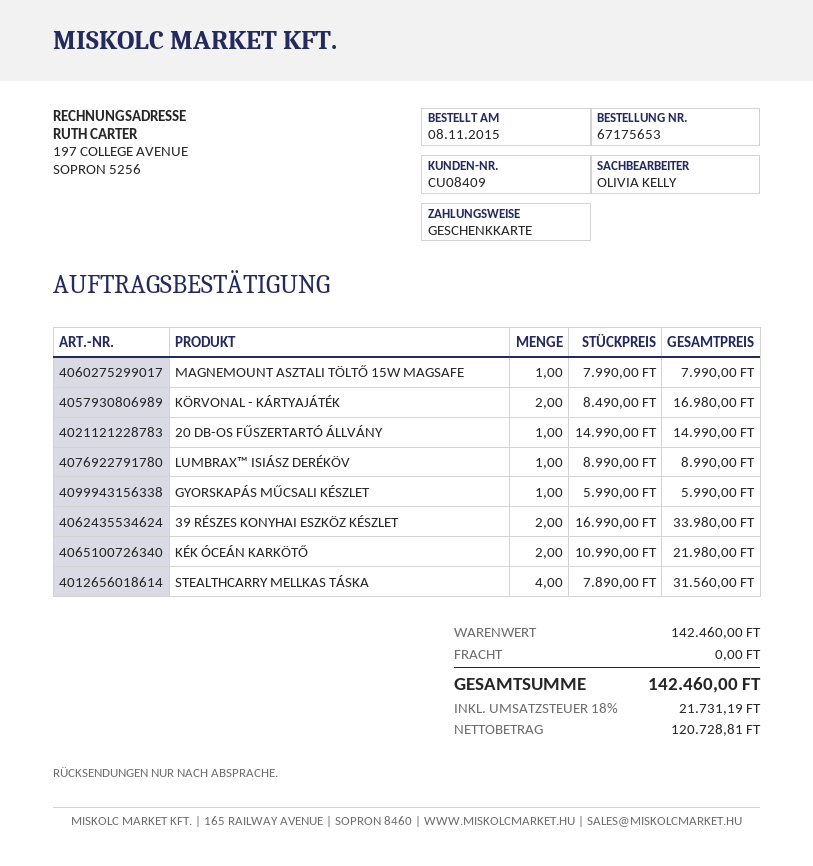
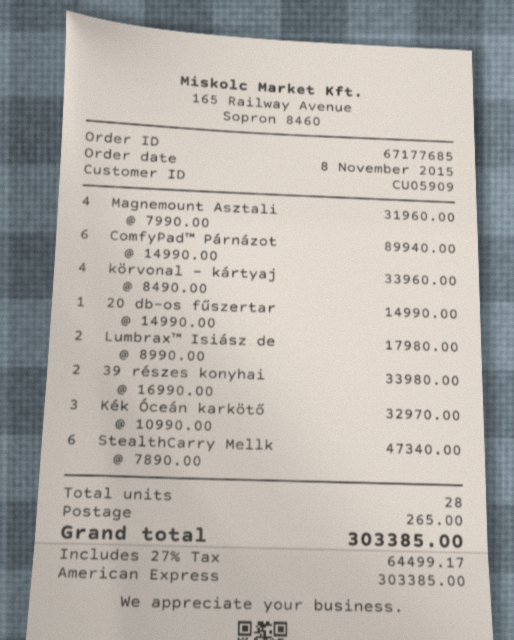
order number: 67175653 -> 67177685
customer number: CU08409 -> CU05909
payment method: gift card -> American Express
MAGNEMOUNT ASZTALI TÖLTŐ 15W MAGSAFE: 1 x 7990.00 = 7990.00 -> 4 x 7990.00 = 31960.00
KÖRVONAL - KÁRTYAJÁTÉK: 2 x 8490.00 = 16980.00 -> 4 x 8490.00 = 33960.00
LUMBRAX™ ISIÁSZ DERÉKÖV: 1 x 8990.00 = 8990.00 -> 2 x 8990.00 = 17980.00
GYORSKAPÁS MŰCSALI KÉSZLET: 1 x 5990.00 = 5990.00 -> none
KÉK ÓCEÁN KARKÖTŐ: 2 x 10990.00 = 21980.00 -> 3 x 10990.00 = 32970.00
STEALTHCARRY MELLKAS TÁSKA: 4 x 7890.00 = 31560.00 -> 6 x 7890.00 = 47340.00
ComfyPad™ Párnázot: none -> 6 x 14990.00 = 89940.00
shipping: 0.00 -> 265.00
tax: 18% = 21731.19 -> 27% = 64499.17
total: 142460.00 -> 303385.00

